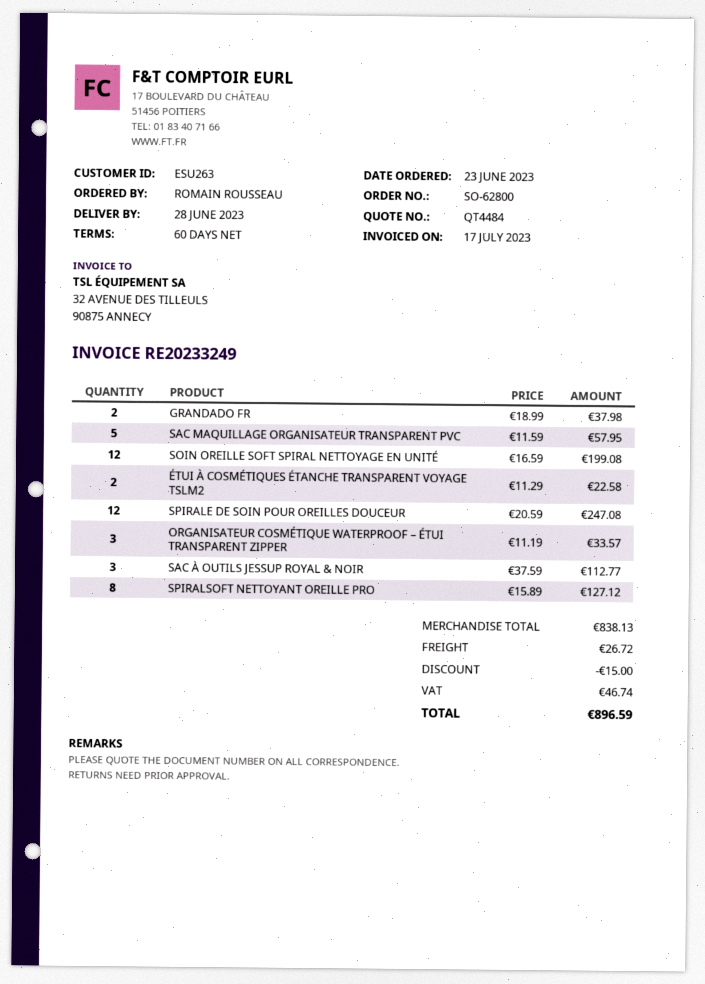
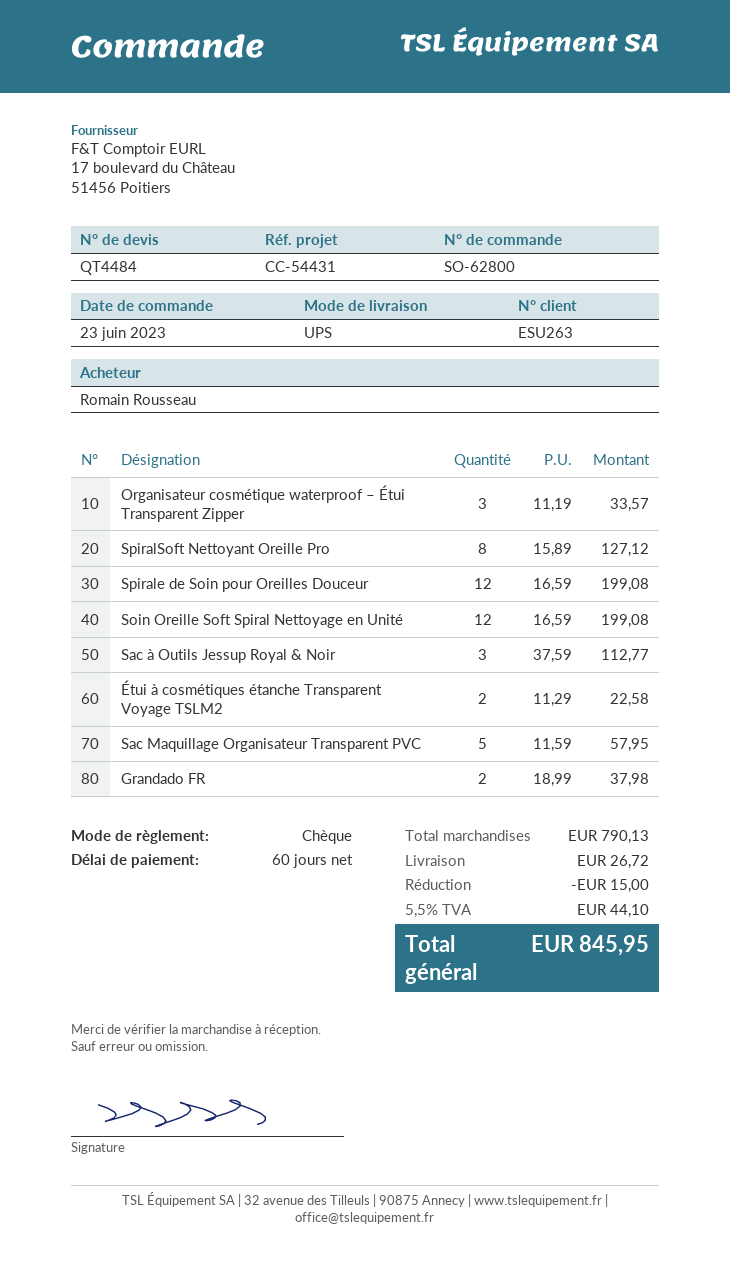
SPIRALE DE SOIN POUR OREILLES DOUCEUR: 12 x 20.59 = 247.08 -> 12 x 16.59 = 199.08
subtotal: 838.13 -> 790.13
tax: 46.74 -> 44.10
total: 896.59 -> 845.95

